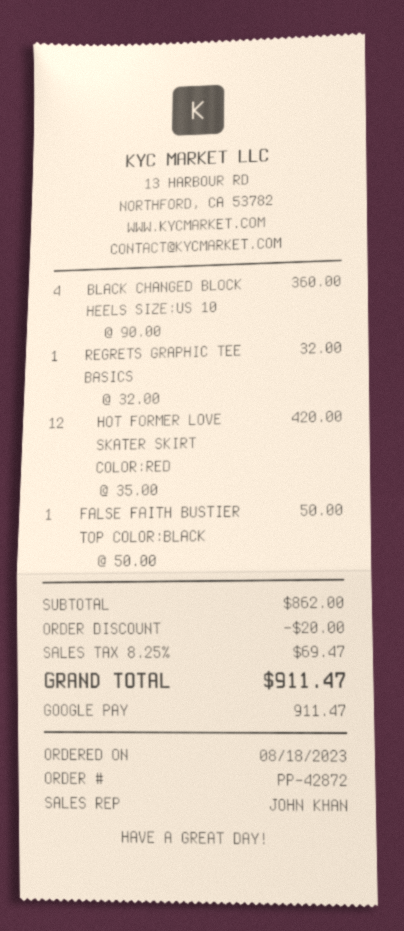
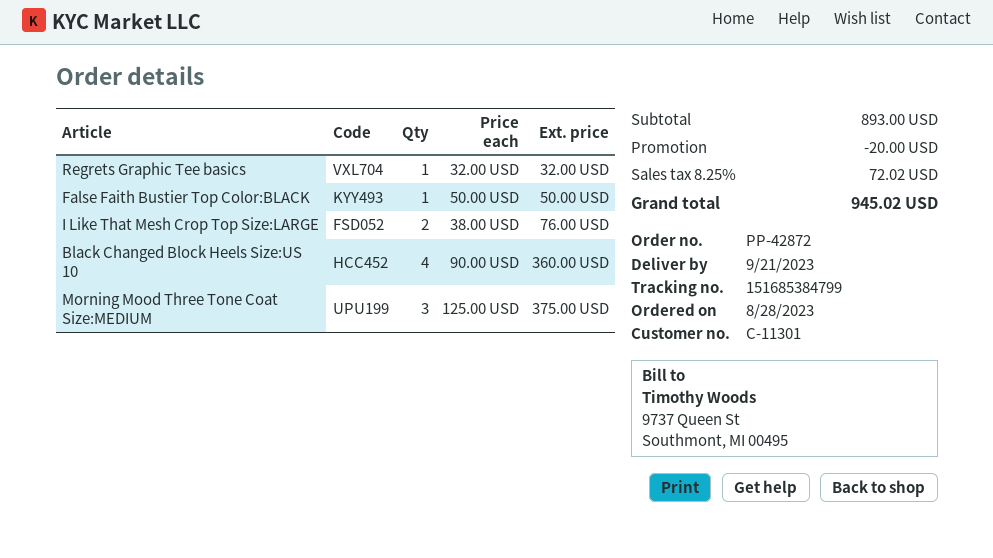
order date: 2023-08-18 -> 2023-08-28
HOT FORMER LOVE SKATER SKIRT COLOR:RED: 12 x 35.00 = 420.00 -> none
I Like That Mesh Crop Top Size:LARGE: none -> 2 x 38.00 = 76.00
Morning Mood Three Tone Coat Size:MEDIUM: none -> 3 x 125.00 = 375.00
subtotal: 862.00 -> 893.00
tax: 8.25% = 69.47 -> 8.25% = 72.02
total: 911.47 -> 945.02

